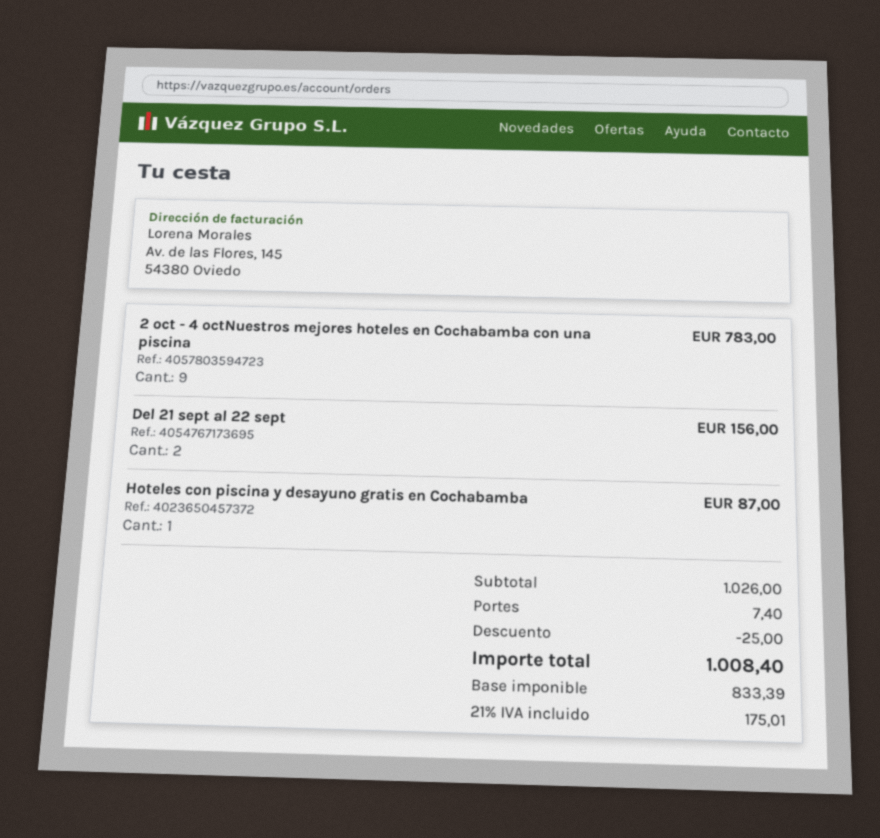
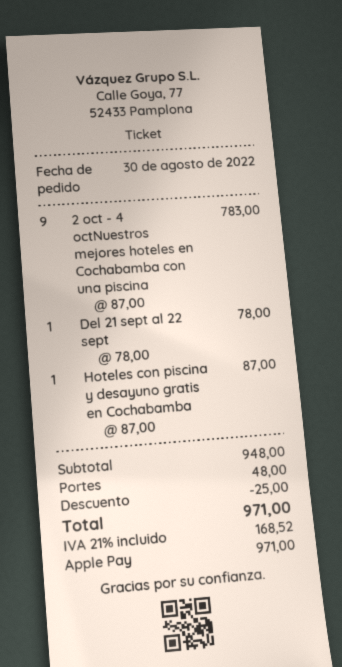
Del 21 sept al 22 sept: 2 for 156.00 -> 1 for 78.00
subtotal: 1026.00 -> 948.00
shipping: 7.40 -> 48.00
tax: 21% = 175.01 -> 21% = 168.52
total: 1008.40 -> 971.00

